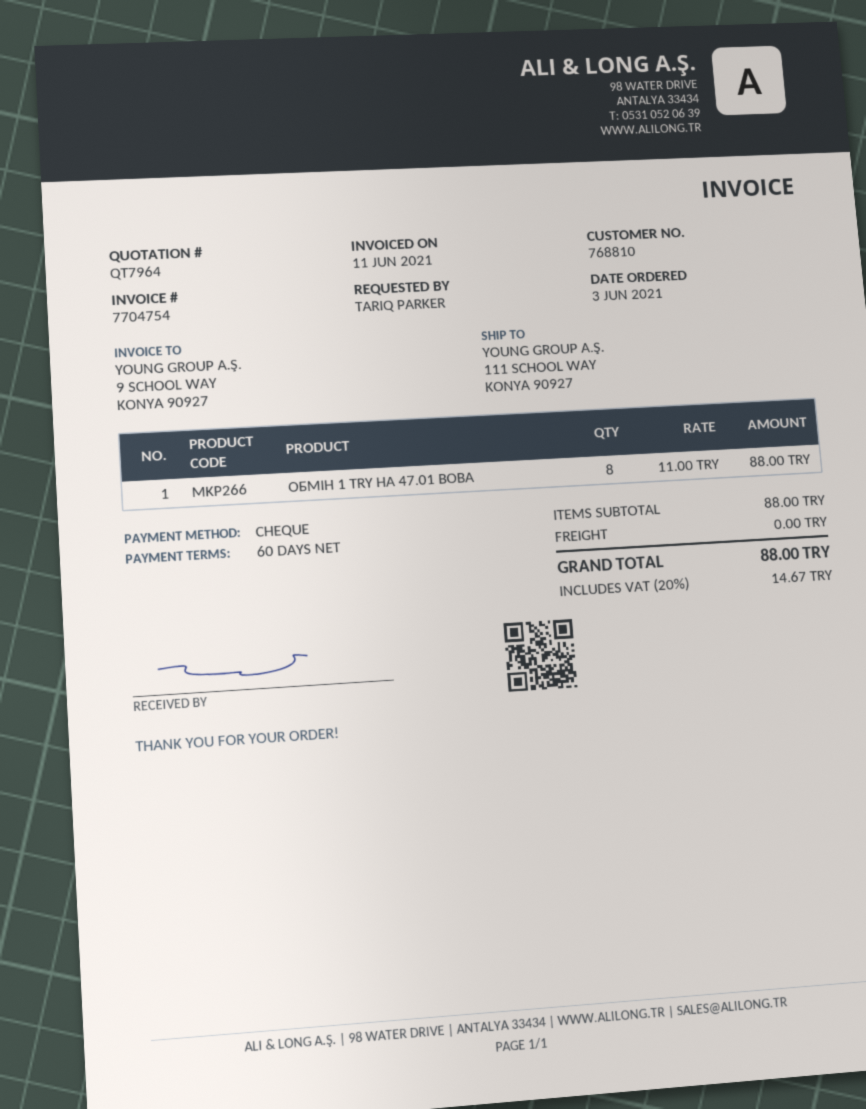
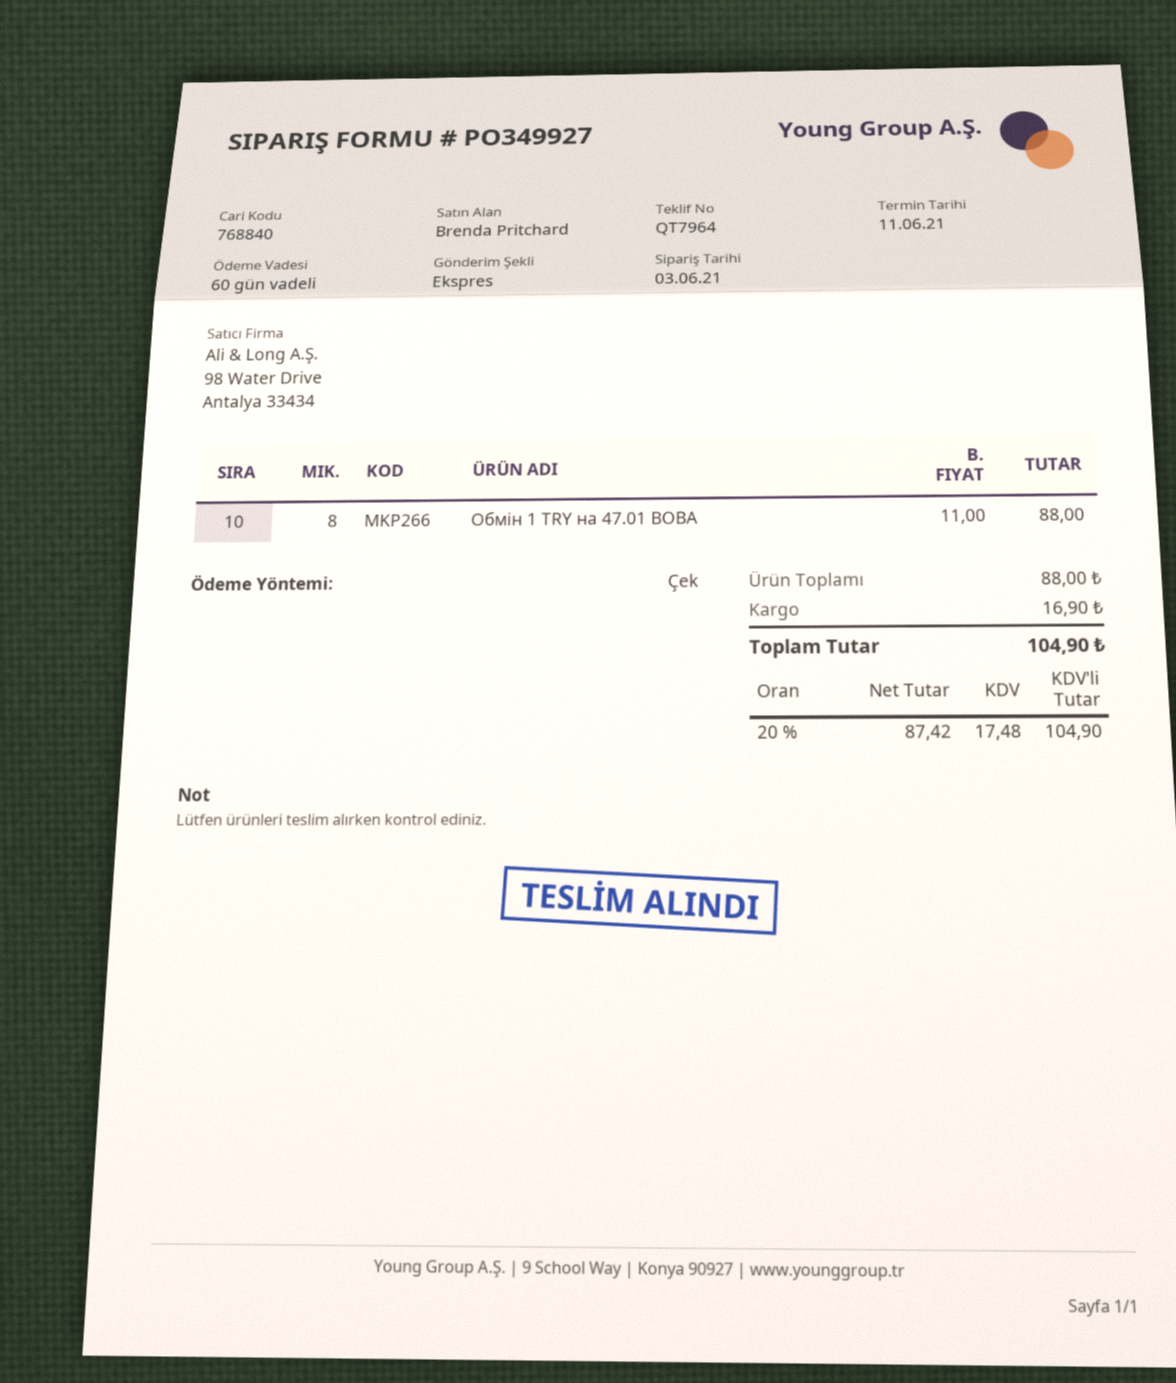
customer number: 768810 -> 768840
ordered by: TARIQ PARKER -> Brenda Pritchard
shipping: 0.00 -> 16.90
tax: 20% = 14.67 -> 20% = 17.48
total: 88.00 -> 104.90

